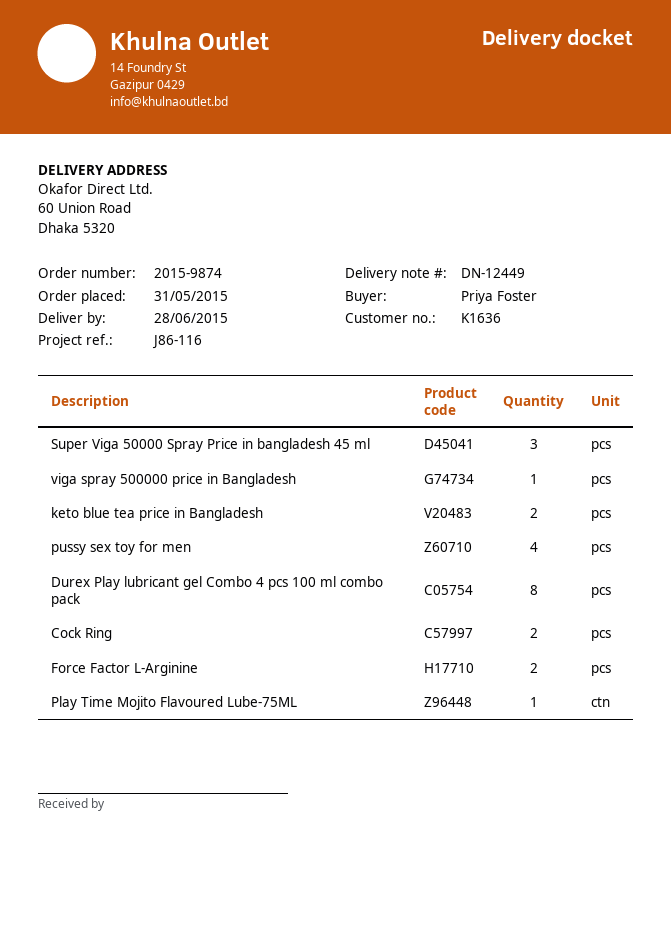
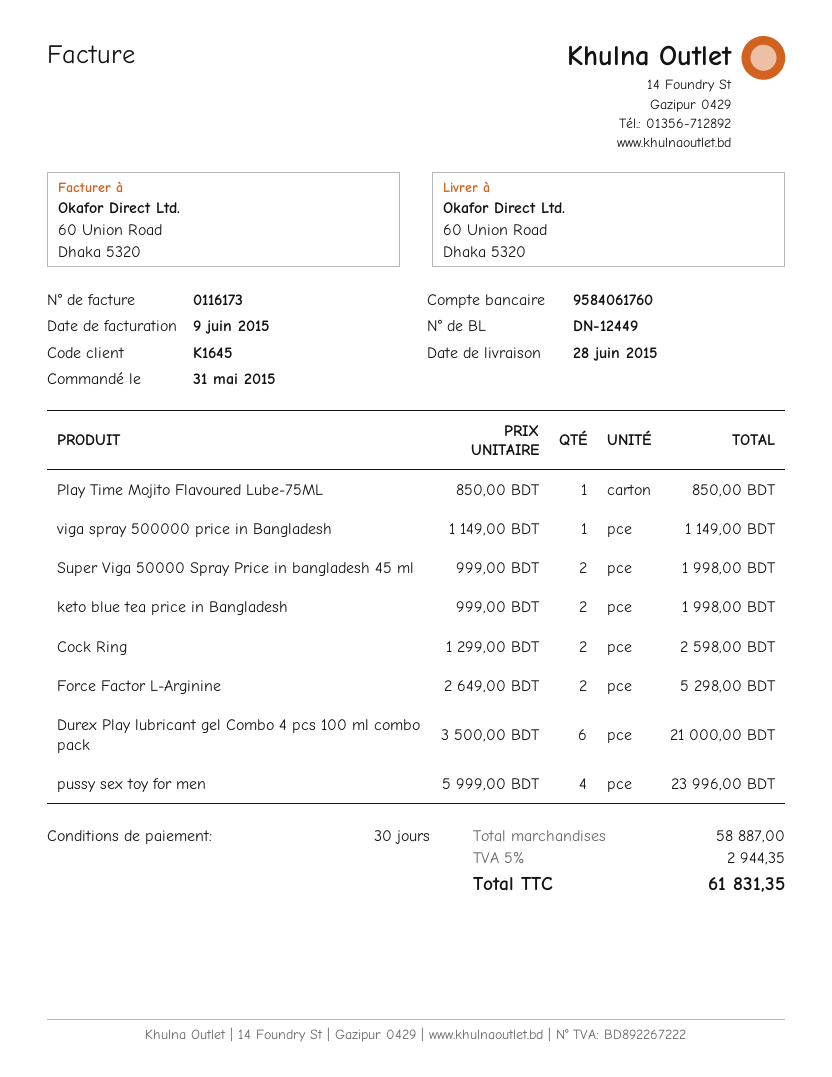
customer number: K1636 -> K1645
Super Viga 50000 Spray Price in bangladesh 45 ml: 3 -> 2
Durex Play lubricant gel Combo 4 pcs 100 ml combo pack: 8 -> 6

